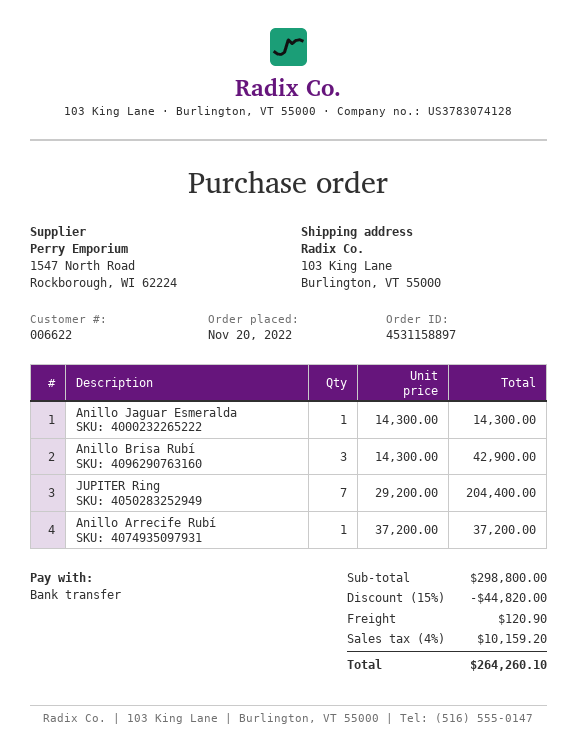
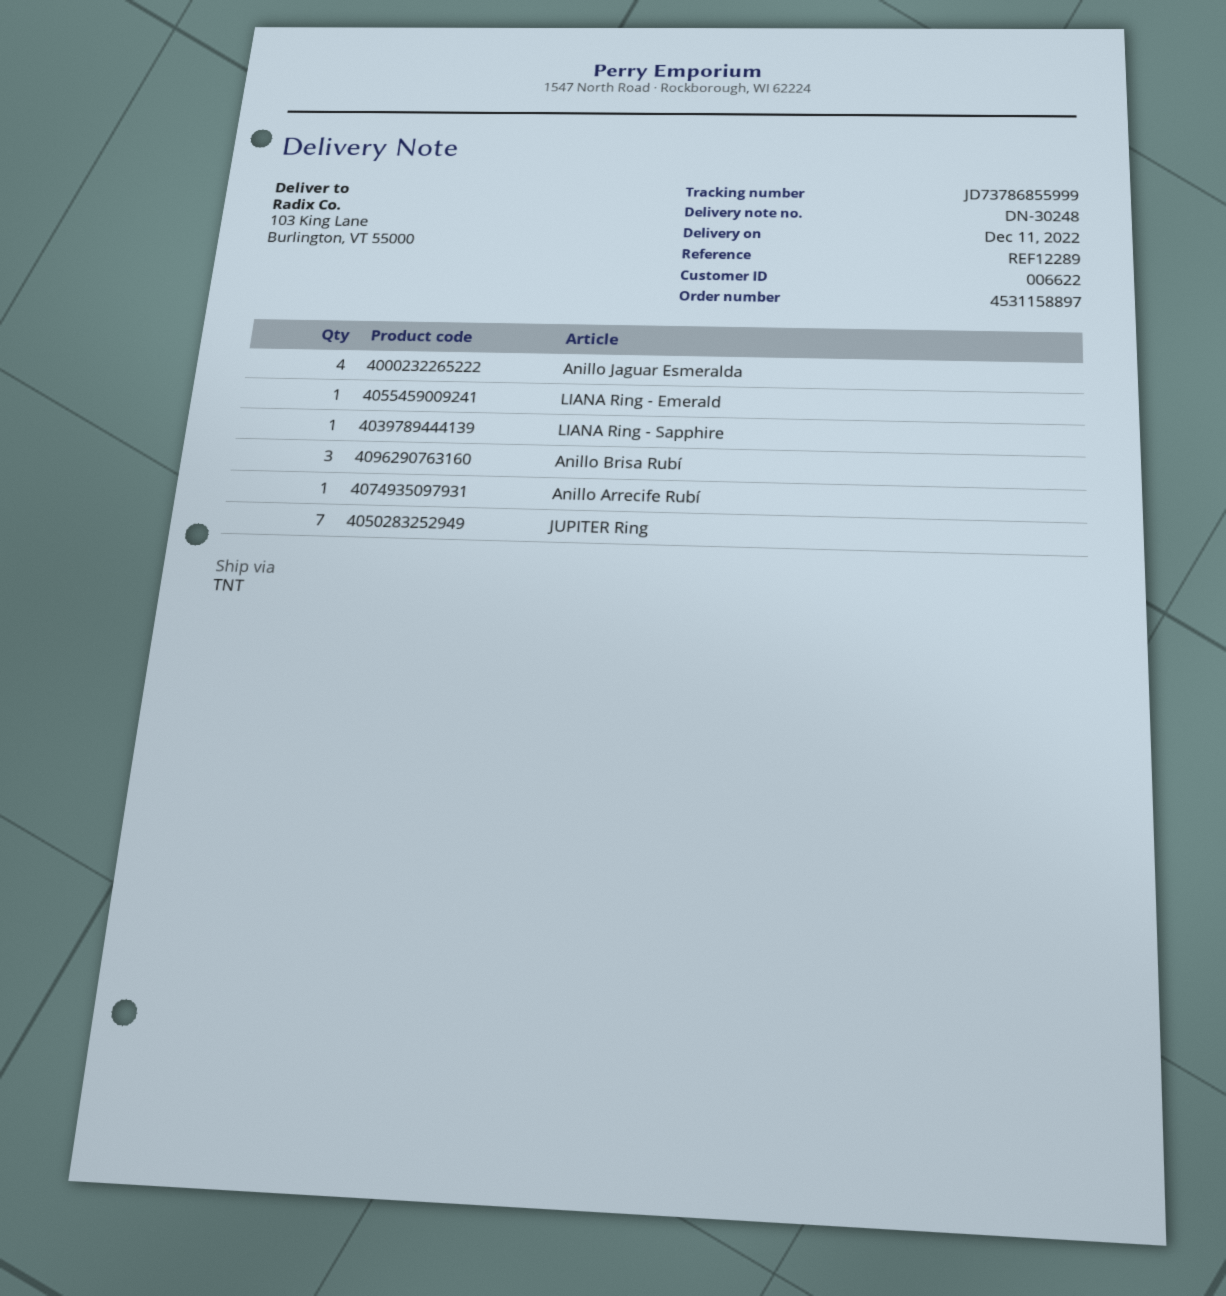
Anillo Jaguar Esmeralda: 1 -> 4
LIANA Ring - Emerald: none -> 1
LIANA Ring - Sapphire: none -> 1

